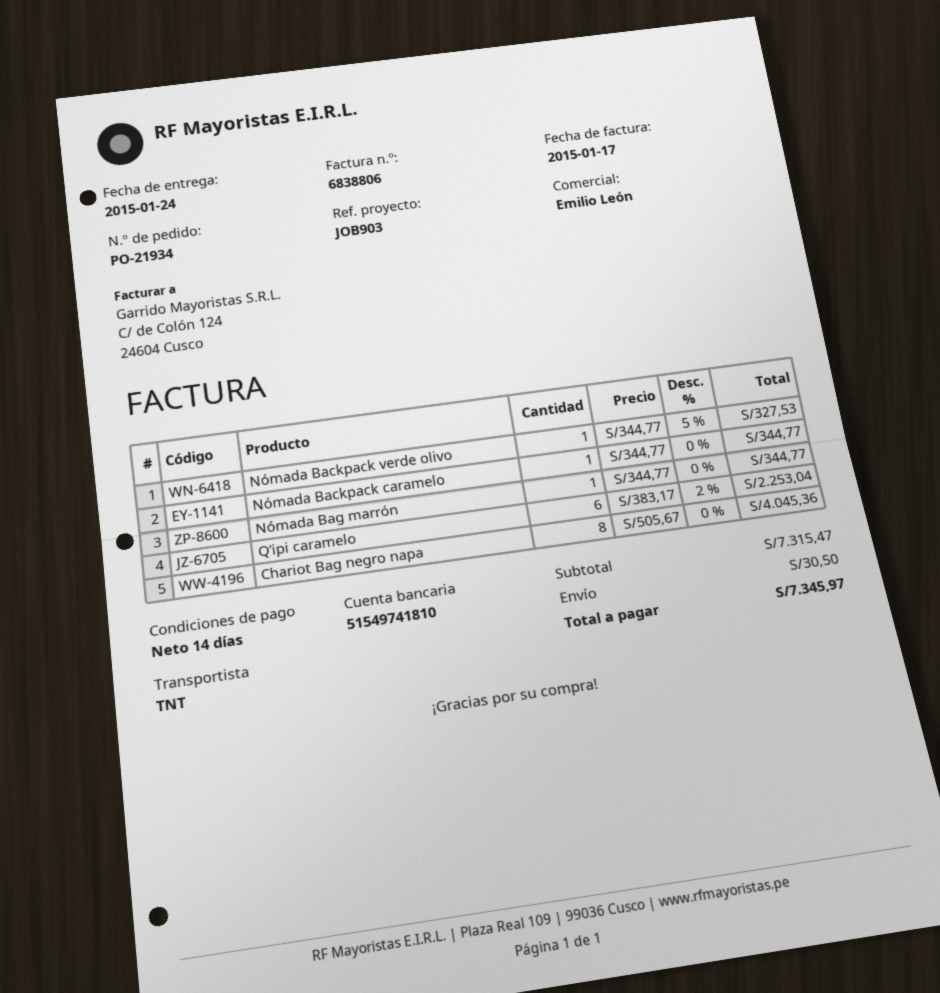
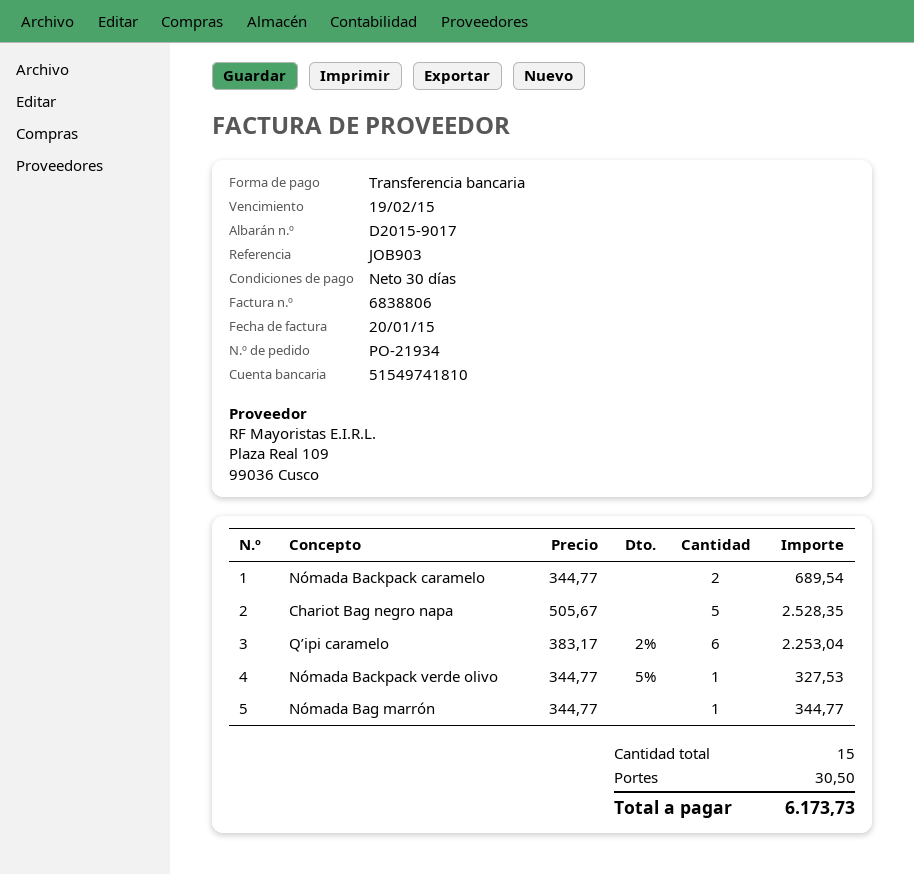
invoice date: 2015-01-17 -> 2015-01-20
payment terms: 14 days -> 30 days
Nómada Backpack caramelo: 1 x 344.77 = 344.77 -> 2 x 344.77 = 689.54
Chariot Bag negro napa: 8 x 505.67 = 4045.36 -> 5 x 505.67 = 2528.35
total: 7345.97 -> 6173.73

